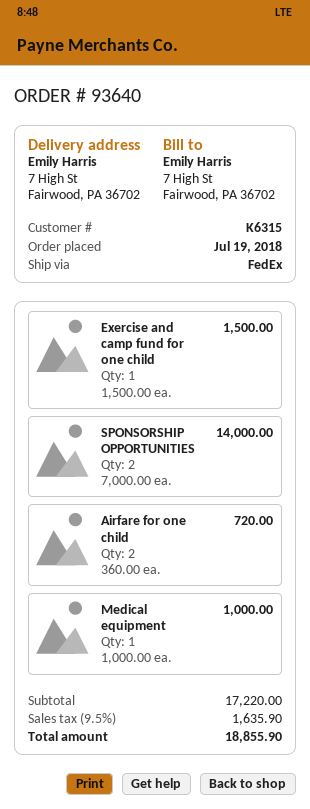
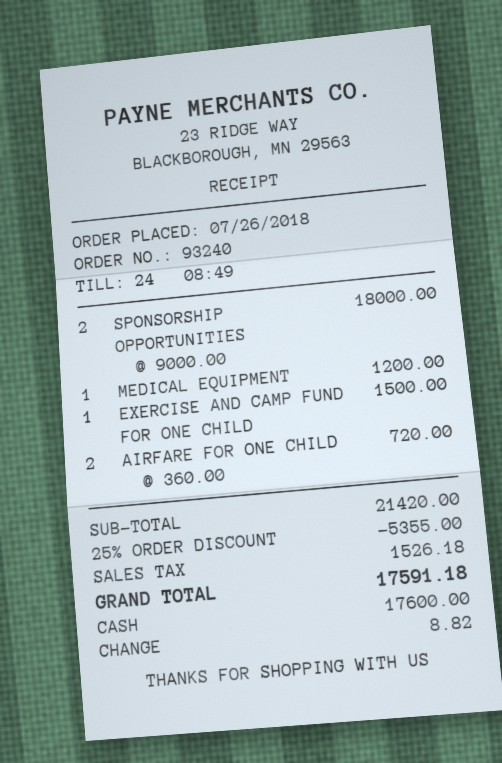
order number: 93640 -> 93240
order date: 2018-07-19 -> 2018-07-26
SPONSORSHIP OPPORTUNITIES: 2 x 7000.00 = 14000.00 -> 2 x 9000.00 = 18000.00
Medical equipment: 1 x 1000.00 = 1000.00 -> 1 x 1200.00 = 1200.00
subtotal: 17220.00 -> 21420.00
discount: none -> 25% = 5355.00
tax: 1635.90 -> 1526.18
total: 18855.90 -> 17591.18

